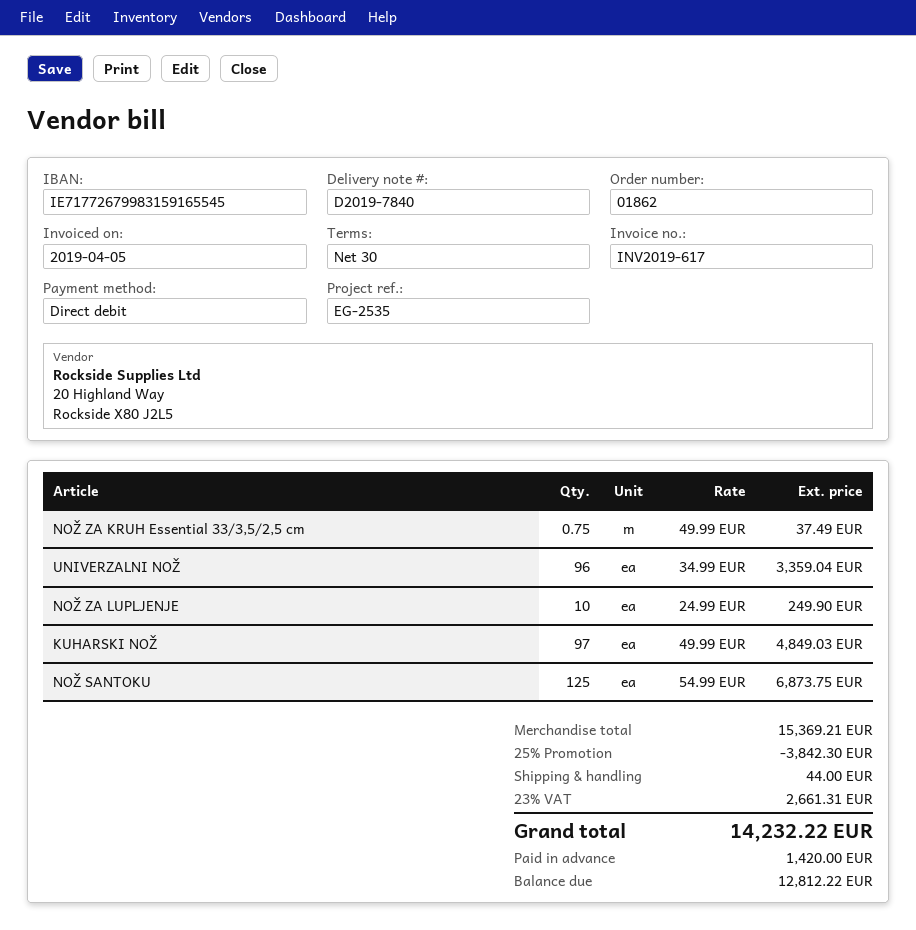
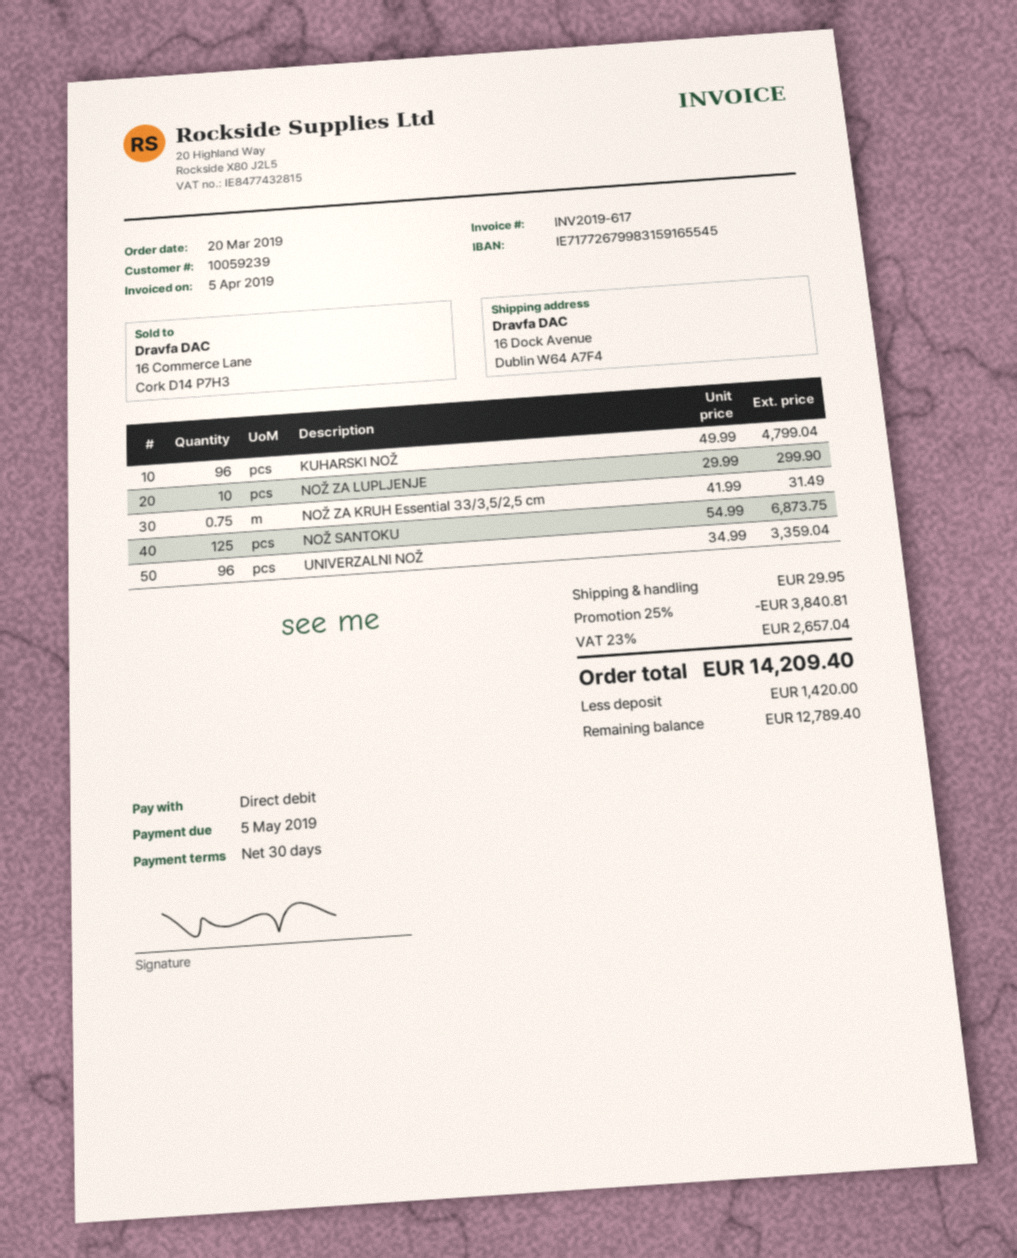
NOŽ ZA KRUH Essential 33/3,5/2,5 cm: 0.75 x 49.99 = 37.49 -> 0.75 x 41.99 = 31.49
NOŽ ZA LUPLJENJE: 10 x 24.99 = 249.90 -> 10 x 29.99 = 299.90
KUHARSKI NOŽ: 97 x 49.99 = 4849.03 -> 96 x 49.99 = 4799.04
discount: 25% = 3842.30 -> 25% = 3840.81
shipping: 44.00 -> 29.95
tax: 23% = 2661.31 -> 23% = 2657.04
total: 14232.22 -> 14209.40
balance: 12812.22 -> 12789.40

